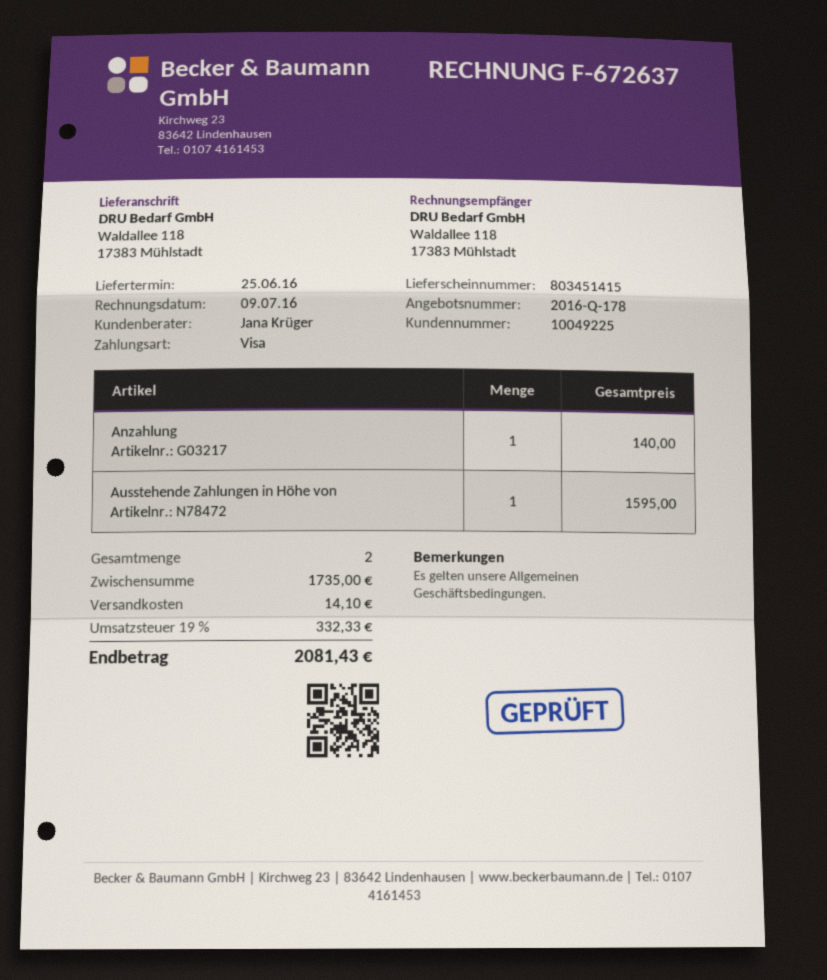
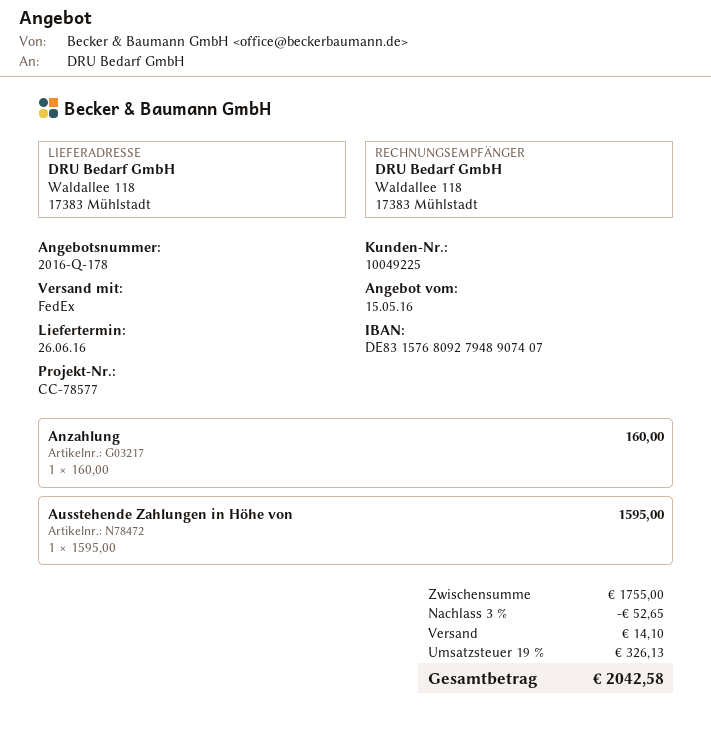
delivery date: 2016-06-25 -> 2016-06-26
Anzahlung: 1 for 140.00 -> 1 for 160.00
subtotal: 1735.00 -> 1755.00
discount: none -> 3% = 52.65
tax: 19% = 332.33 -> 19% = 326.13
total: 2081.43 -> 2042.58

